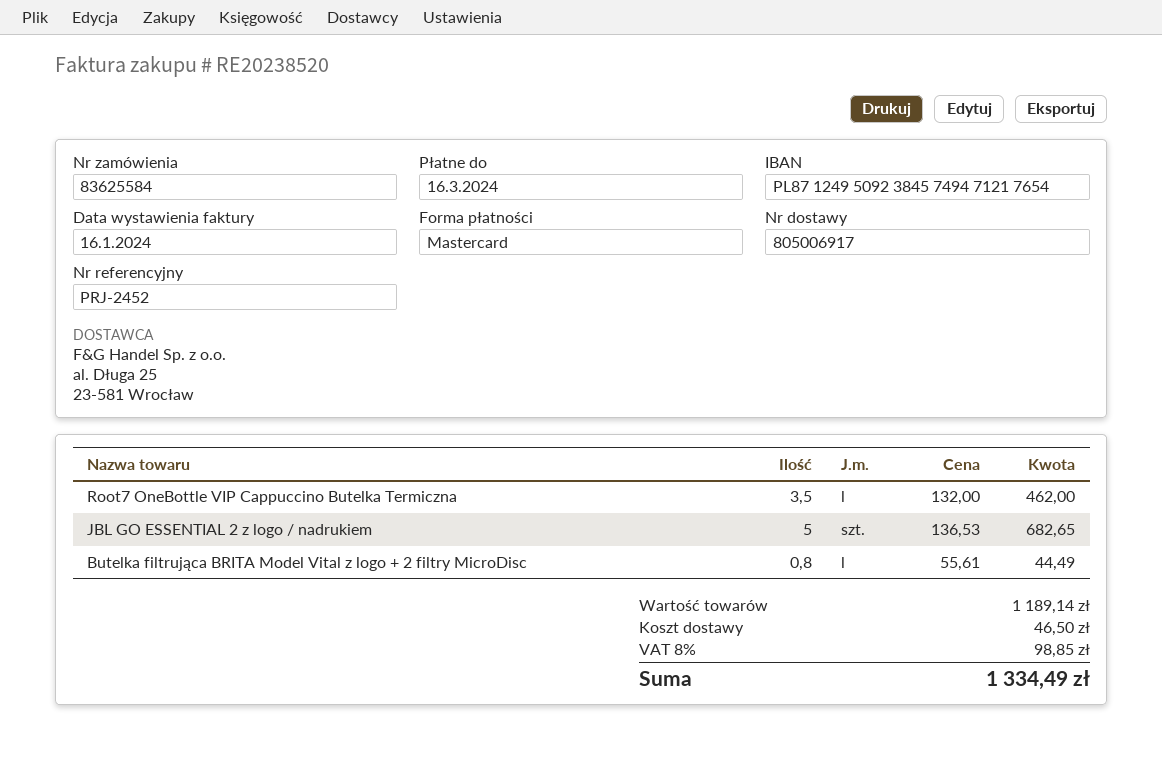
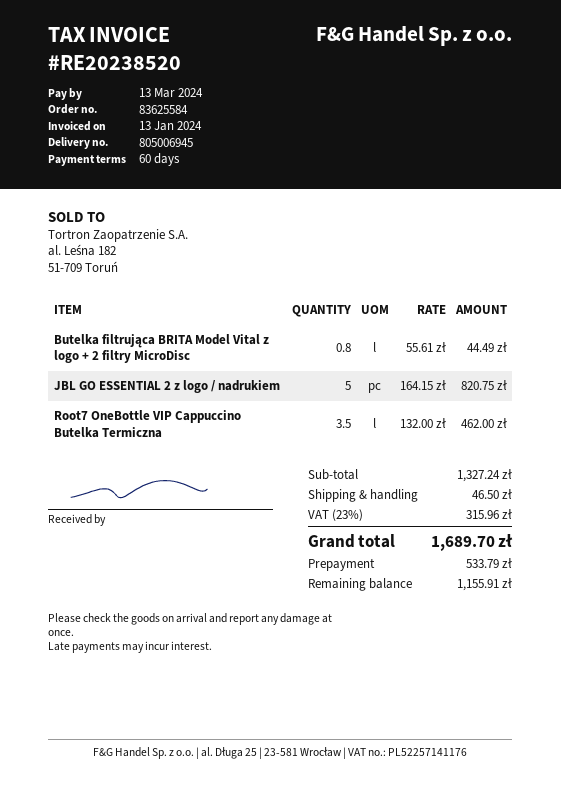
delivery note number: 805006917 -> 805006945
invoice date: 2024-01-16 -> 2024-01-13
due date: 2024-03-16 -> 2024-03-13
JBL GO ESSENTIAL 2 z logo / nadrukiem: 5 x 136.53 = 682.65 -> 5 x 164.15 = 820.75
subtotal: 1189.14 -> 1327.24
tax: 8% = 98.85 -> 23% = 315.96
total: 1334.49 -> 1689.70

